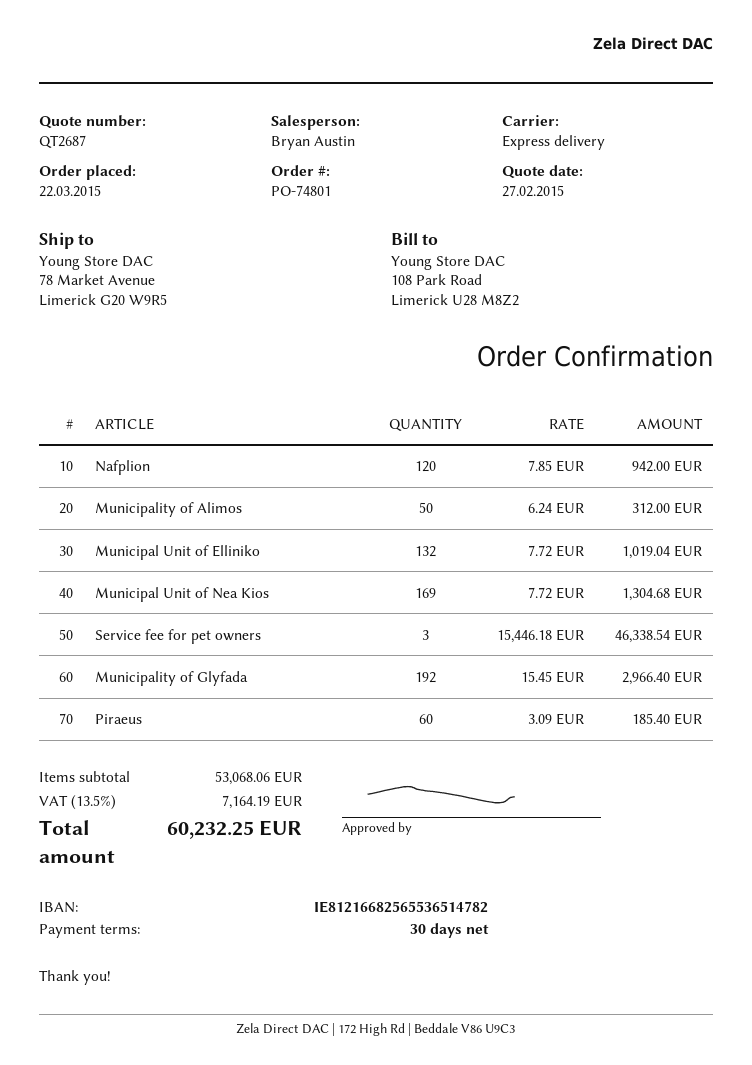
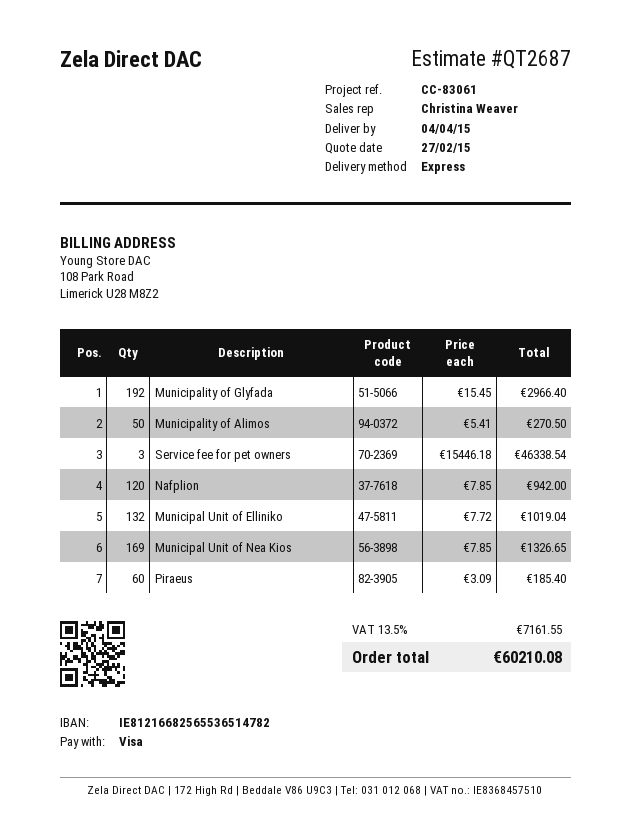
sales rep: Bryan Austin -> Christina Weaver
Municipality of Alimos: 50 x 6.24 = 312.00 -> 50 x 5.41 = 270.50
Municipal Unit of Nea Kios: 169 x 7.72 = 1304.68 -> 169 x 7.85 = 1326.65
tax: 13.5% = 7164.19 -> 13.5% = 7161.55
total: 60232.25 -> 60210.08

